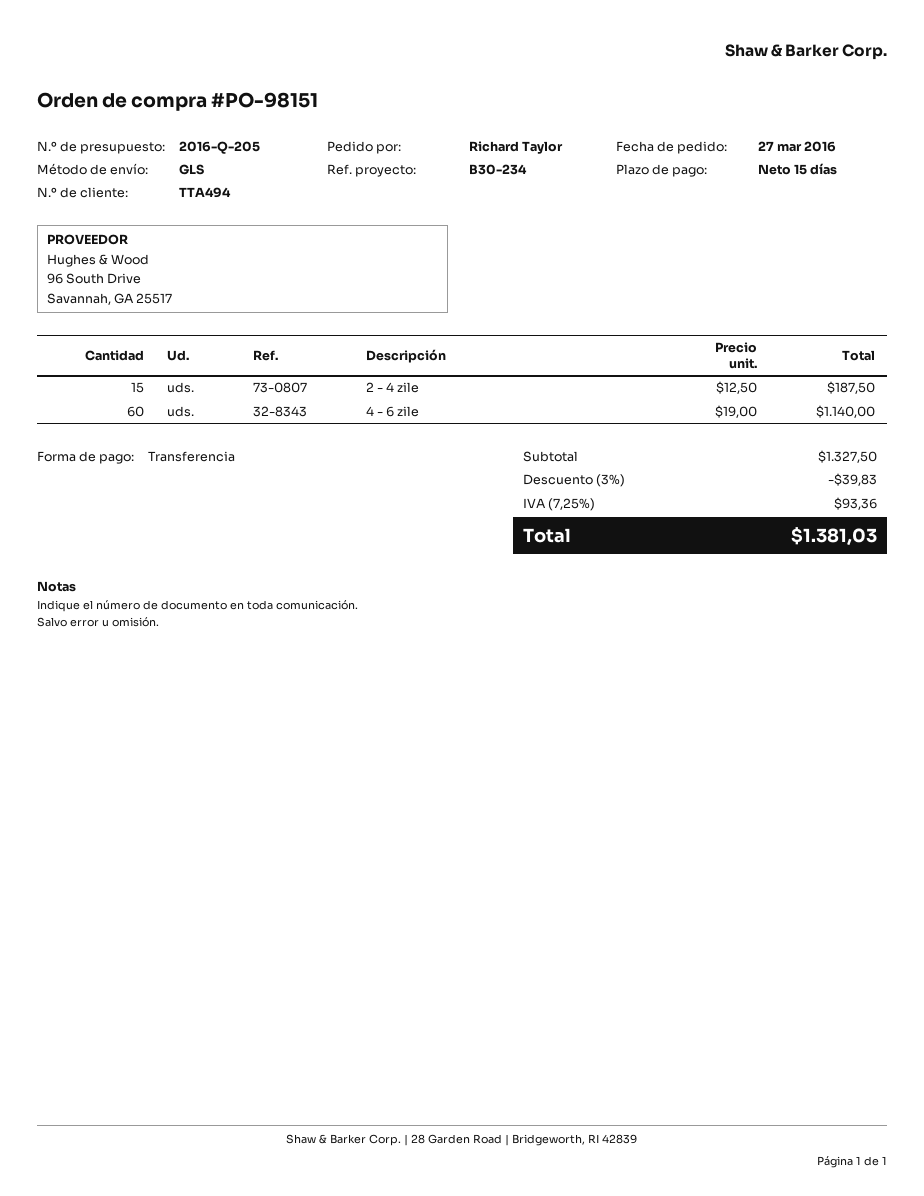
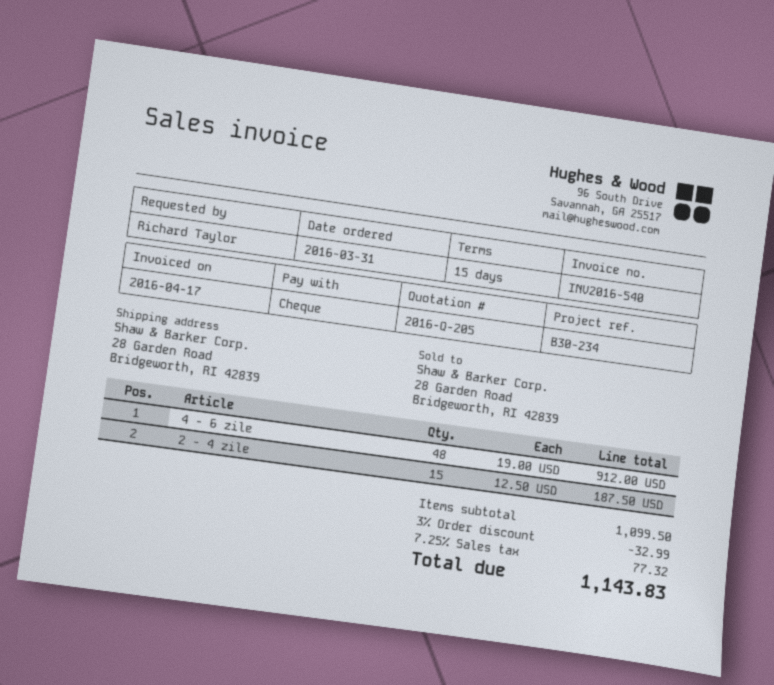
order date: 2016-03-27 -> 2016-03-31
payment method: bank transfer -> cheque
4 - 6 zile: 60 x 19.00 = 1140.00 -> 48 x 19.00 = 912.00
subtotal: 1327.50 -> 1099.50
discount: 3% = 39.83 -> 3% = 32.99
tax: 7.25% = 93.36 -> 7.25% = 77.32
total: 1381.03 -> 1143.83

